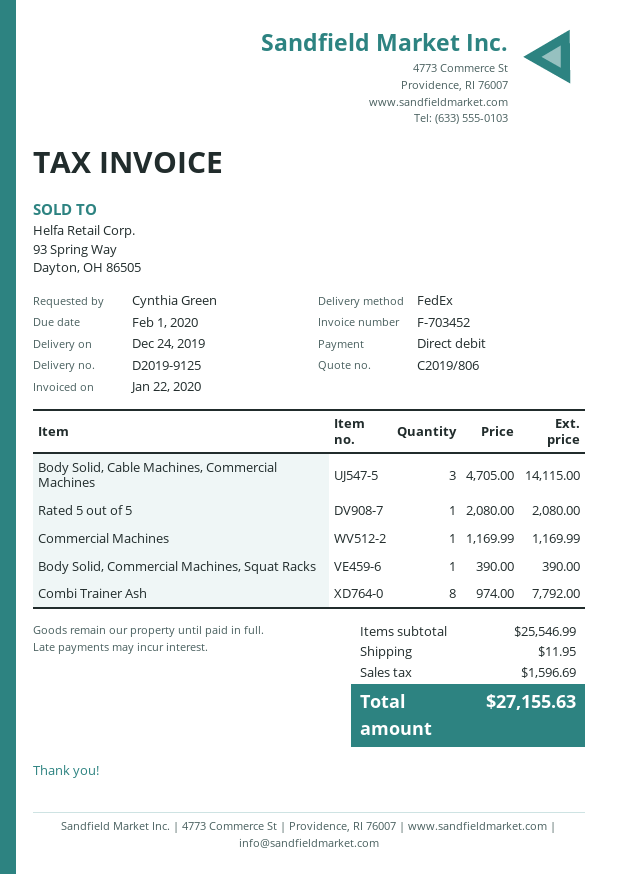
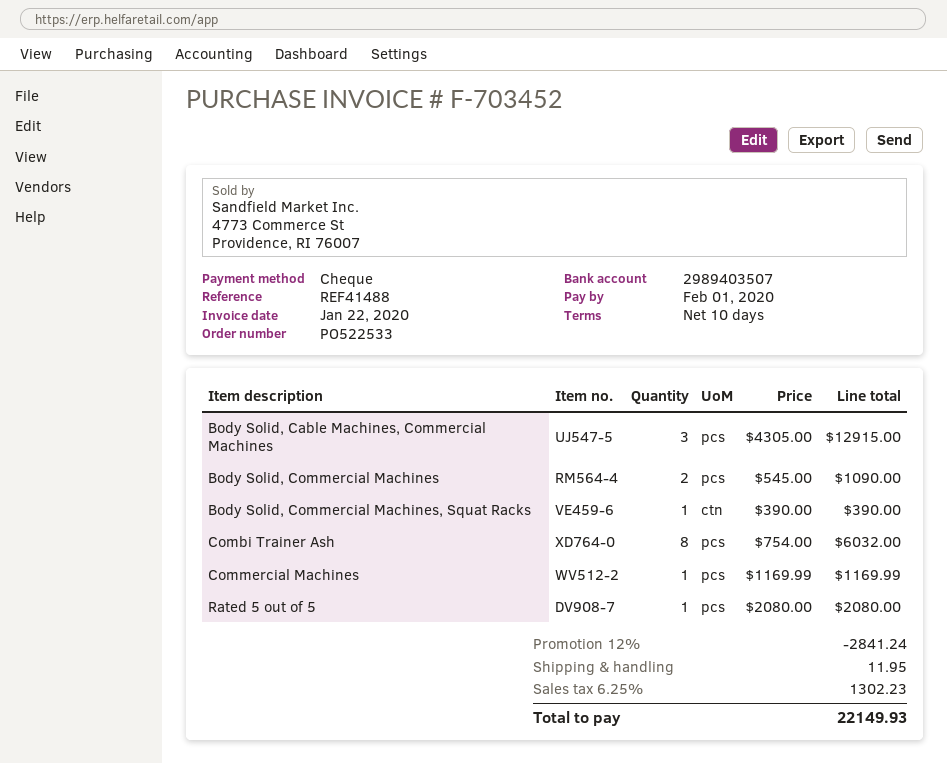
payment method: direct debit -> cheque
Body Solid, Cable Machines, Commercial Machines: 3 x 4705.00 = 14115.00 -> 3 x 4305.00 = 12915.00
Combi Trainer Ash: 8 x 974.00 = 7792.00 -> 8 x 754.00 = 6032.00
Body Solid, Commercial Machines: none -> 2 x 545.00 = 1090.00
discount: none -> 12% = 2841.24
tax: 1596.69 -> 1302.23
total: 27155.63 -> 22149.93

